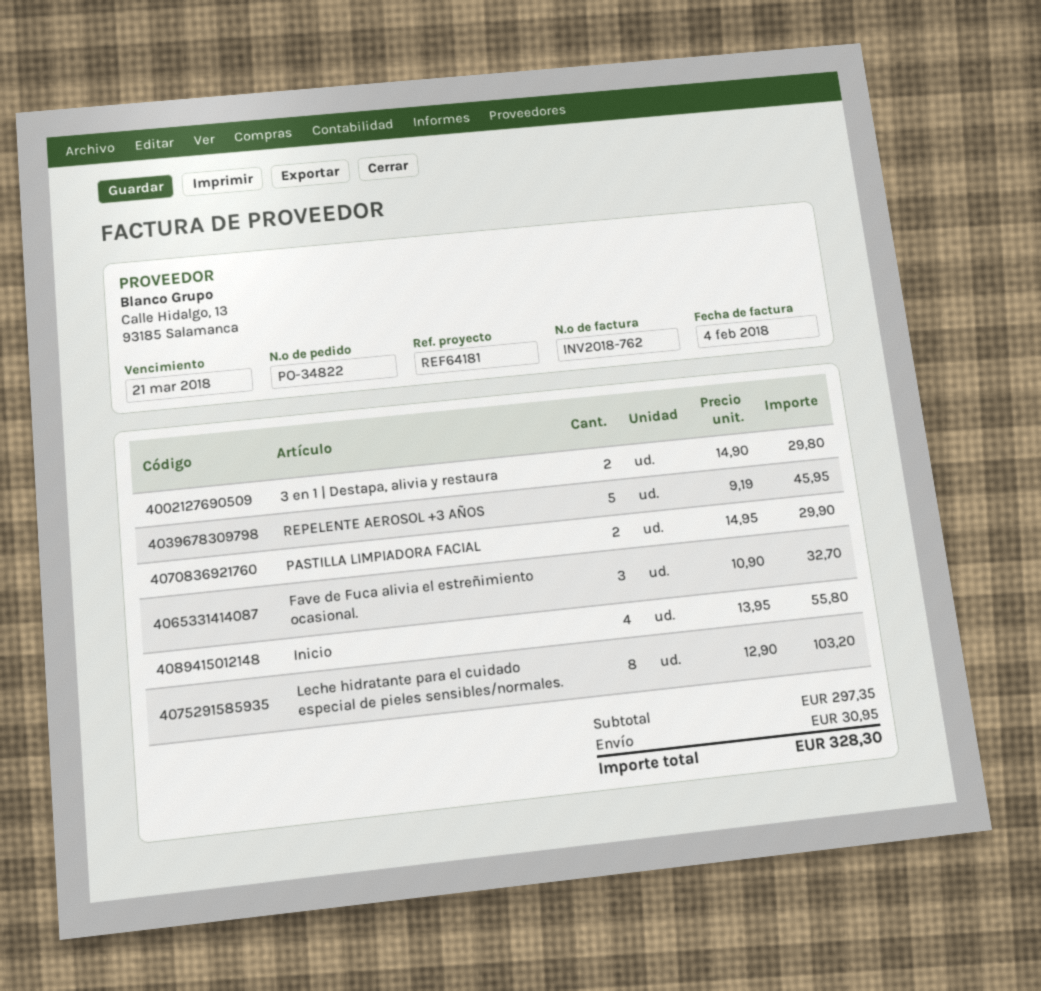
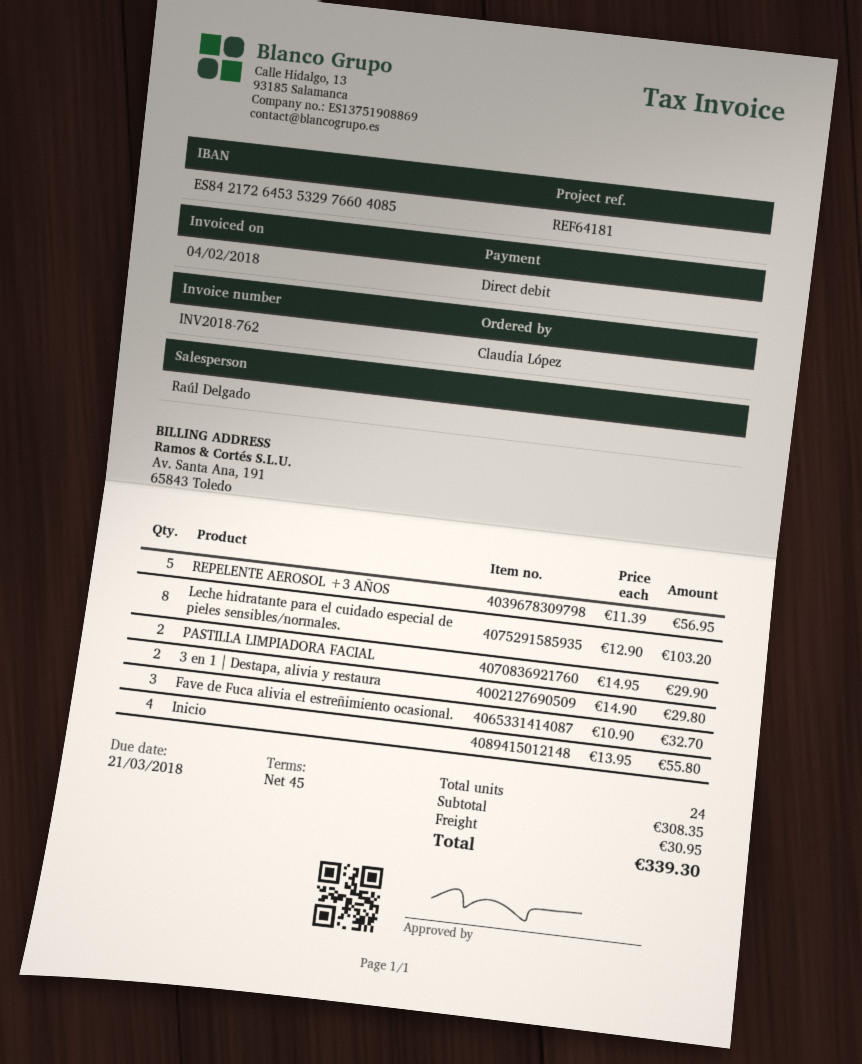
REPELENTE AEROSOL +3 AÑOS: 5 x 9.19 = 45.95 -> 5 x 11.39 = 56.95
subtotal: 297.35 -> 308.35
total: 328.30 -> 339.30

